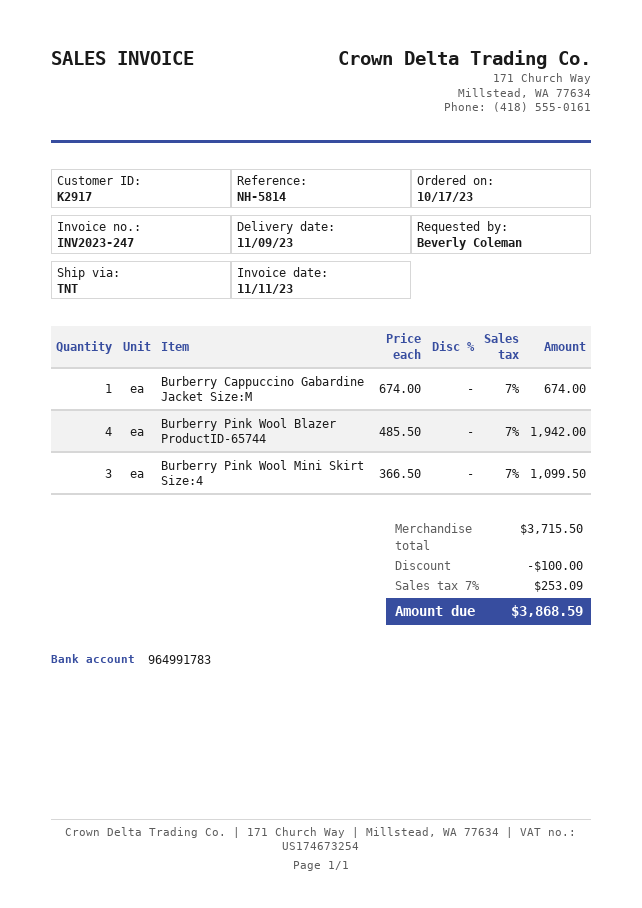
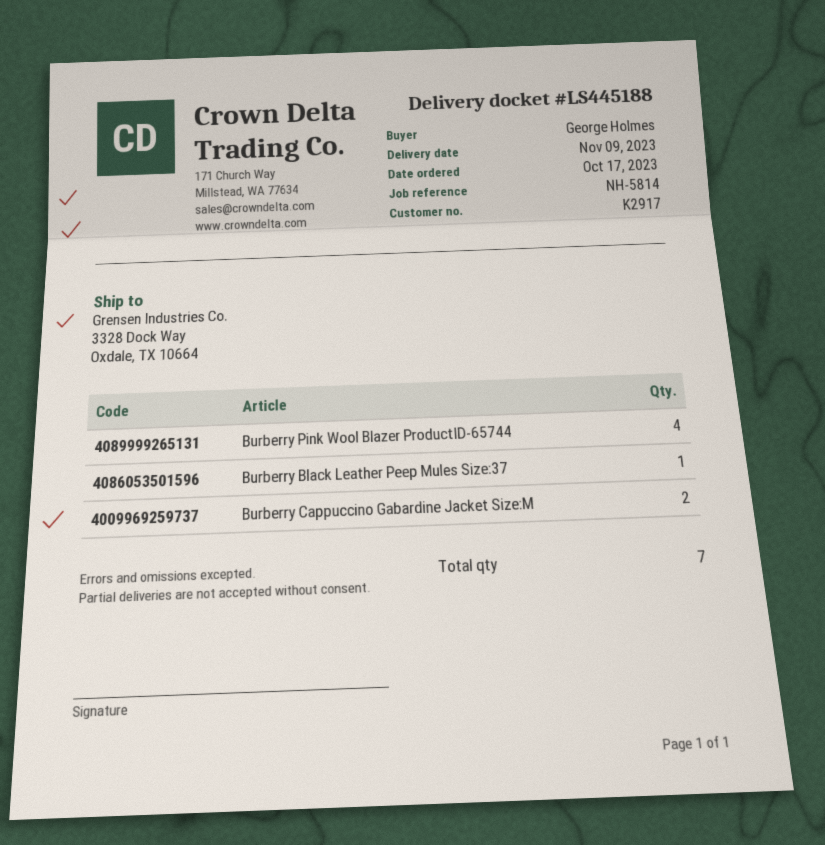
ordered by: Beverly Coleman -> George Holmes
Burberry Cappuccino Gabardine Jacket Size:M: 1 -> 2
Burberry Pink Wool Mini Skirt Size:4: 3 -> none
Burberry Black Leather Peep Mules Size:37: none -> 1

